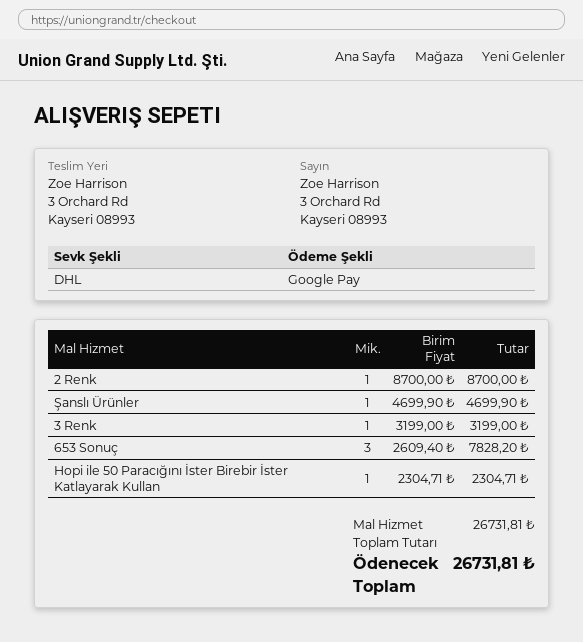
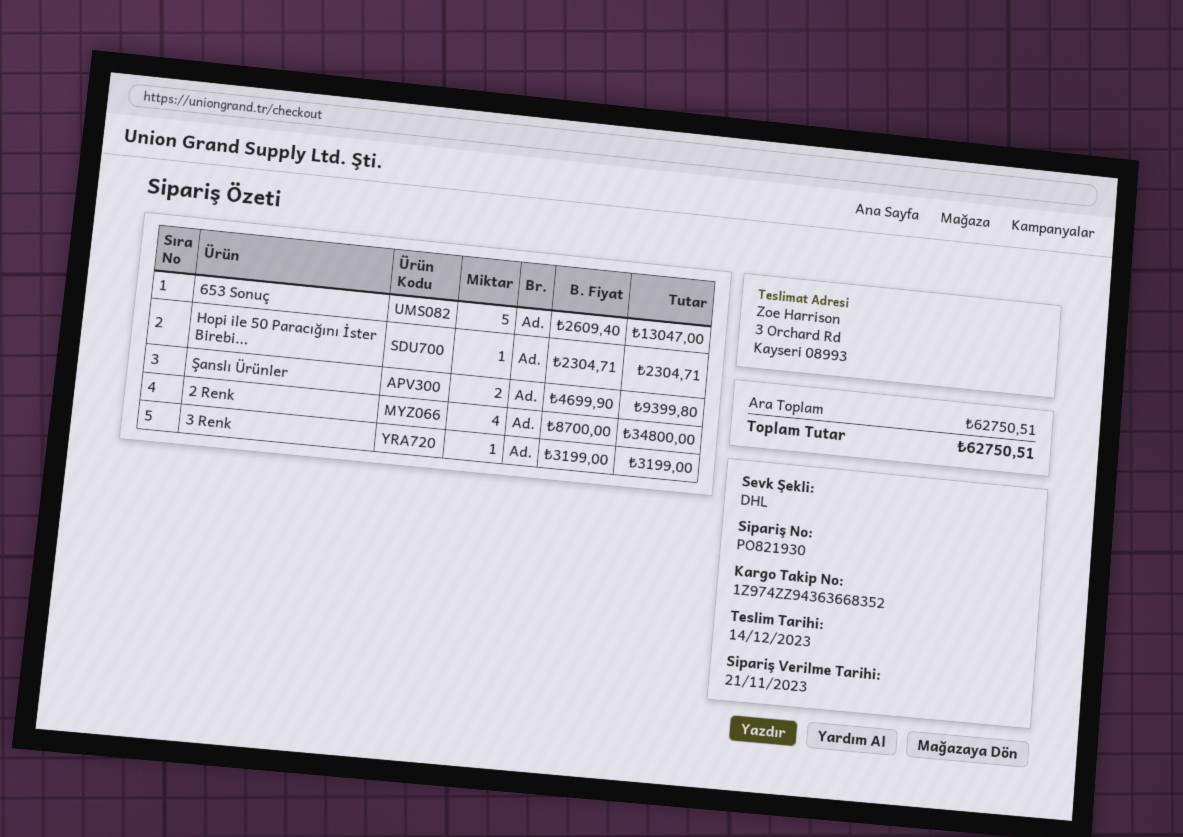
2 Renk: 1 x 8700.00 = 8700.00 -> 4 x 8700.00 = 34800.00
Şanslı Ürünler: 1 x 4699.90 = 4699.90 -> 2 x 4699.90 = 9399.80
653 Sonuç: 3 x 2609.40 = 7828.20 -> 5 x 2609.40 = 13047.00
subtotal: 26731.81 -> 62750.51
total: 26731.81 -> 62750.51

